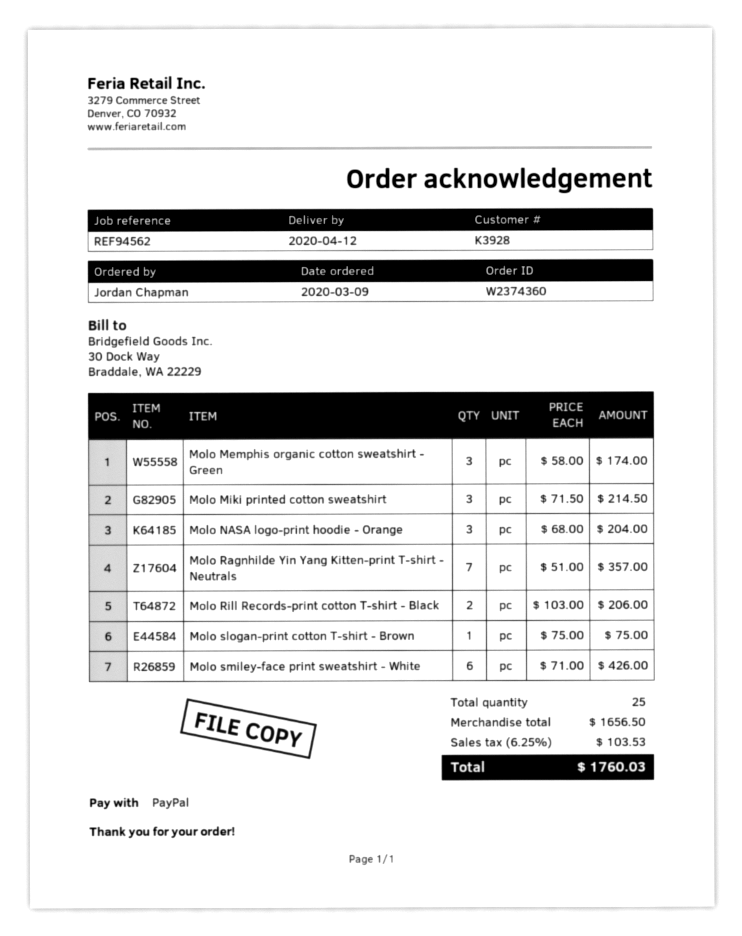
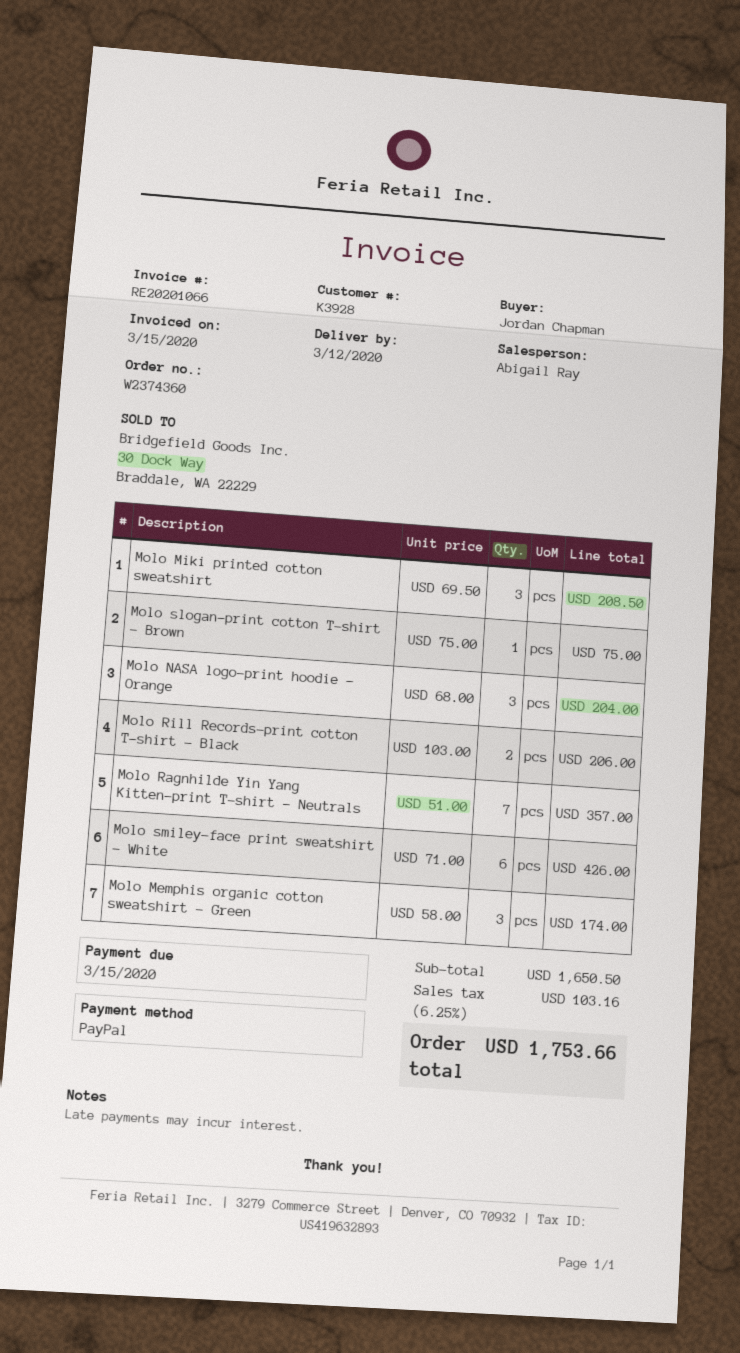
delivery date: 2020-04-12 -> 2020-03-12
Molo Miki printed cotton sweatshirt: 3 x 71.50 = 214.50 -> 3 x 69.50 = 208.50
subtotal: 1656.50 -> 1650.50
tax: 6.25% = 103.53 -> 6.25% = 103.16
total: 1760.03 -> 1753.66

